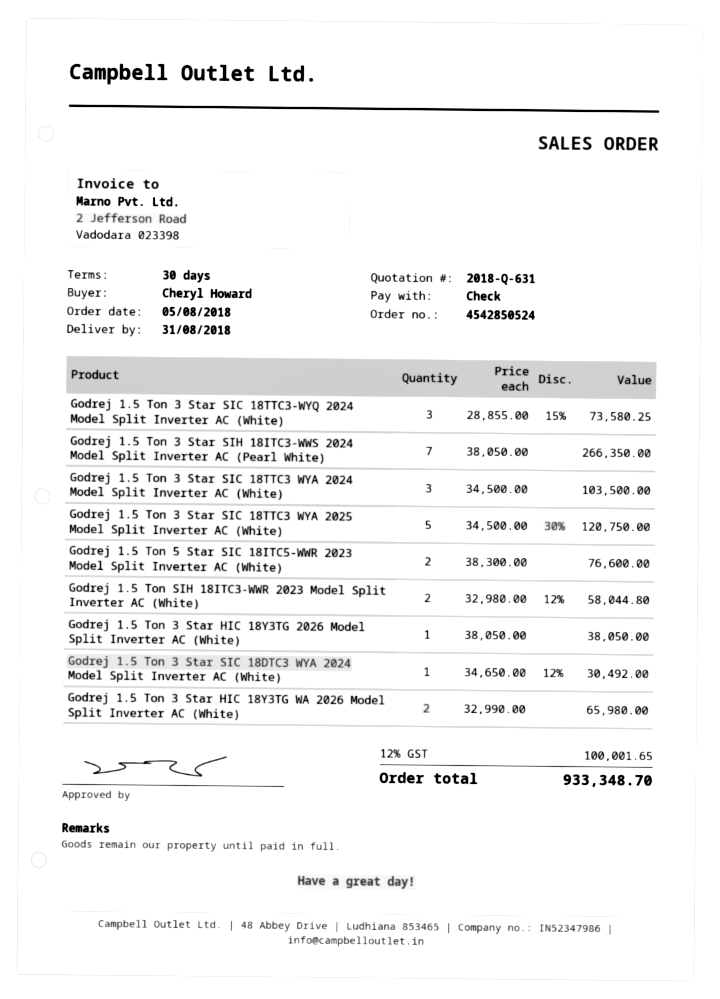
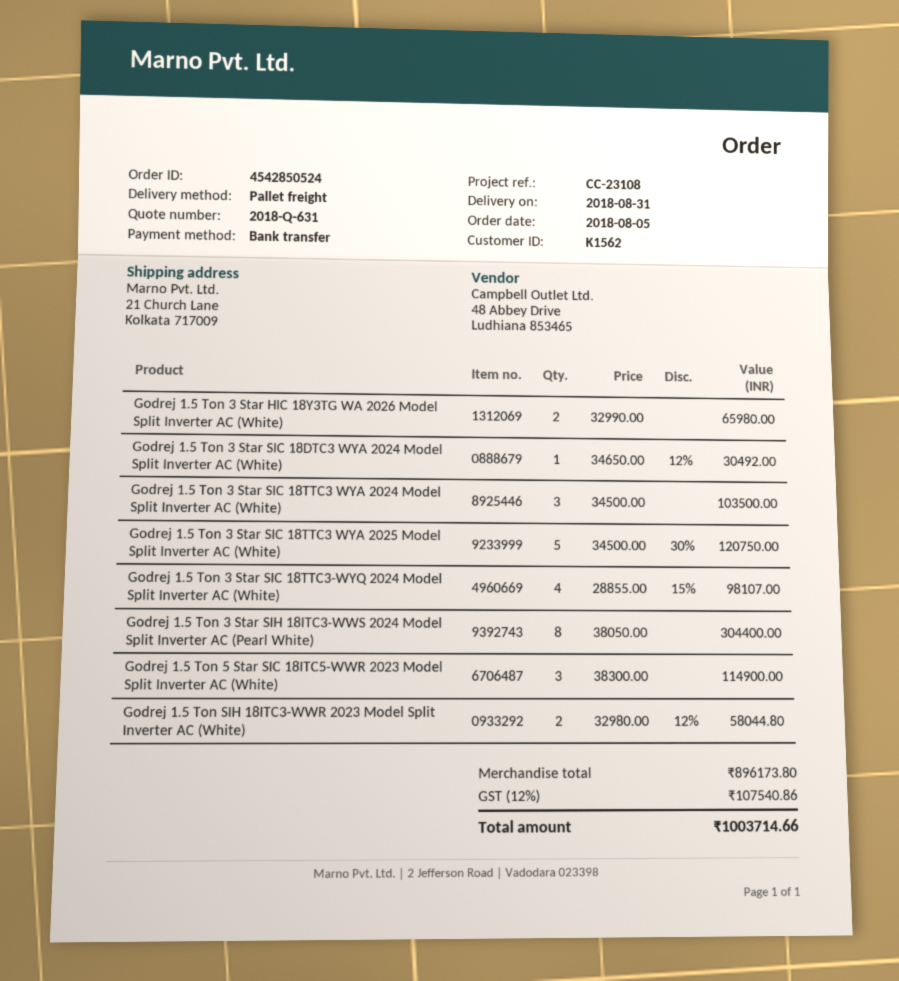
payment method: cheque -> bank transfer
Godrej 1.5 Ton 3 Star SIC 18TTC3-WYQ 2024 Model Split Inverter AC (White): 3 x 28855.00 - 15% = 73580.25 -> 4 x 28855.00 - 15% = 98107.00
Godrej 1.5 Ton 3 Star SIH 18ITC3-WWS 2024 Model Split Inverter AC (Pearl White): 7 x 38050.00 = 266350.00 -> 8 x 38050.00 = 304400.00
Godrej 1.5 Ton 5 Star SIC 18ITC5-WWR 2023 Model Split Inverter AC (White): 2 x 38300.00 = 76600.00 -> 3 x 38300.00 = 114900.00
Godrej 1.5 Ton 3 Star HIC 18Y3TG 2026 Model Split Inverter AC (White): 1 x 38050.00 = 38050.00 -> none
tax: 12% = 100001.65 -> 12% = 107540.86
total: 933348.70 -> 1003714.66

